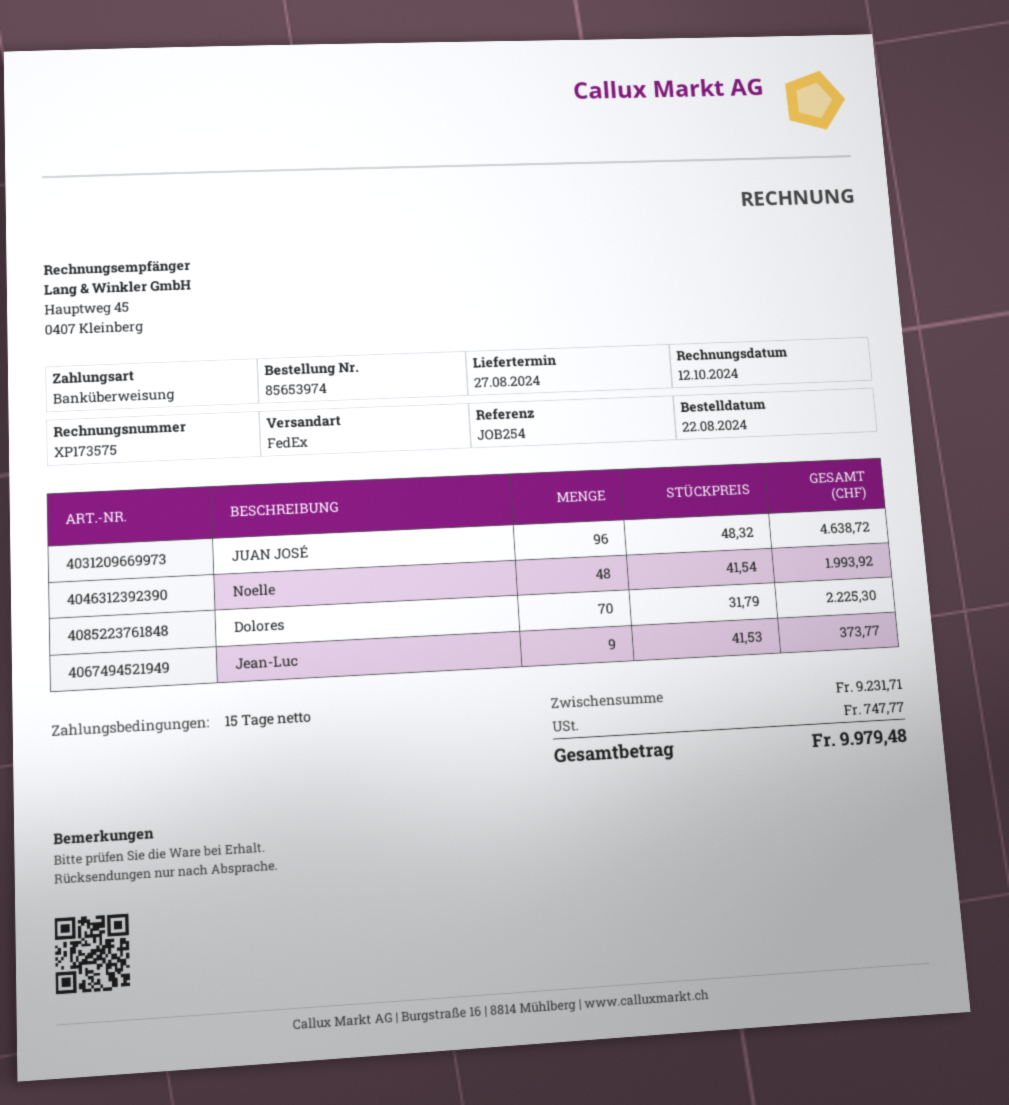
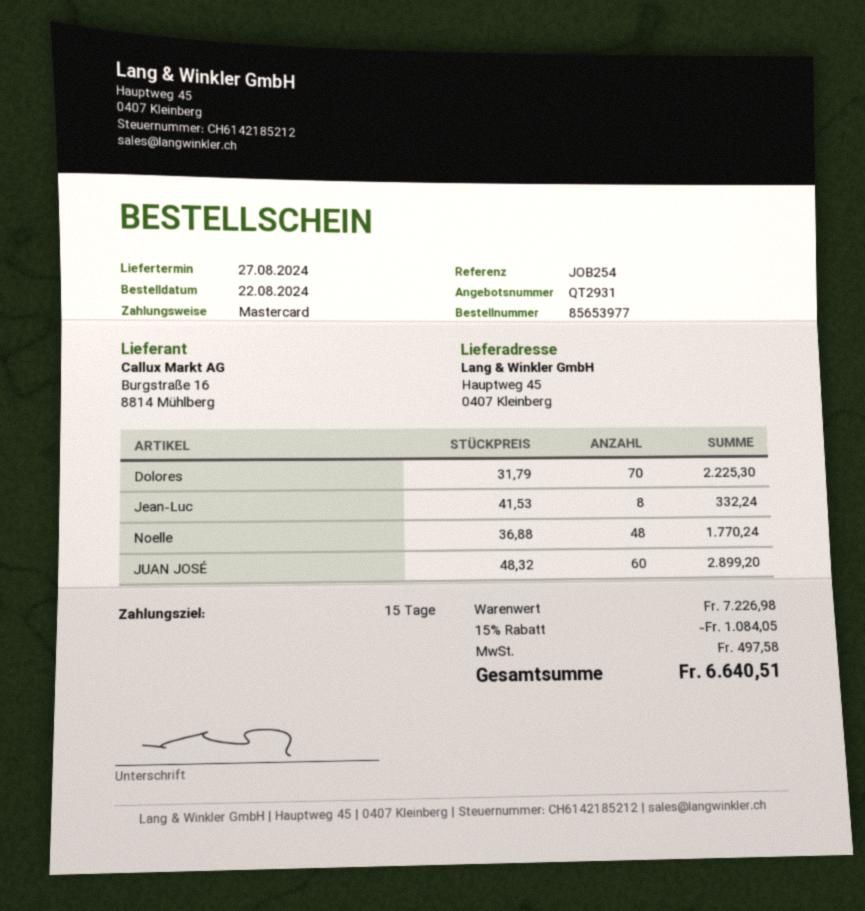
order number: 85653974 -> 85653977
payment method: bank transfer -> Mastercard
JUAN JOSÉ: 96 x 48.32 = 4638.72 -> 60 x 48.32 = 2899.20
Noelle: 48 x 41.54 = 1993.92 -> 48 x 36.88 = 1770.24
Jean-Luc: 9 x 41.53 = 373.77 -> 8 x 41.53 = 332.24
subtotal: 9231.71 -> 7226.98
discount: none -> 15% = 1084.05
tax: 747.77 -> 497.58
total: 9979.48 -> 6640.51

